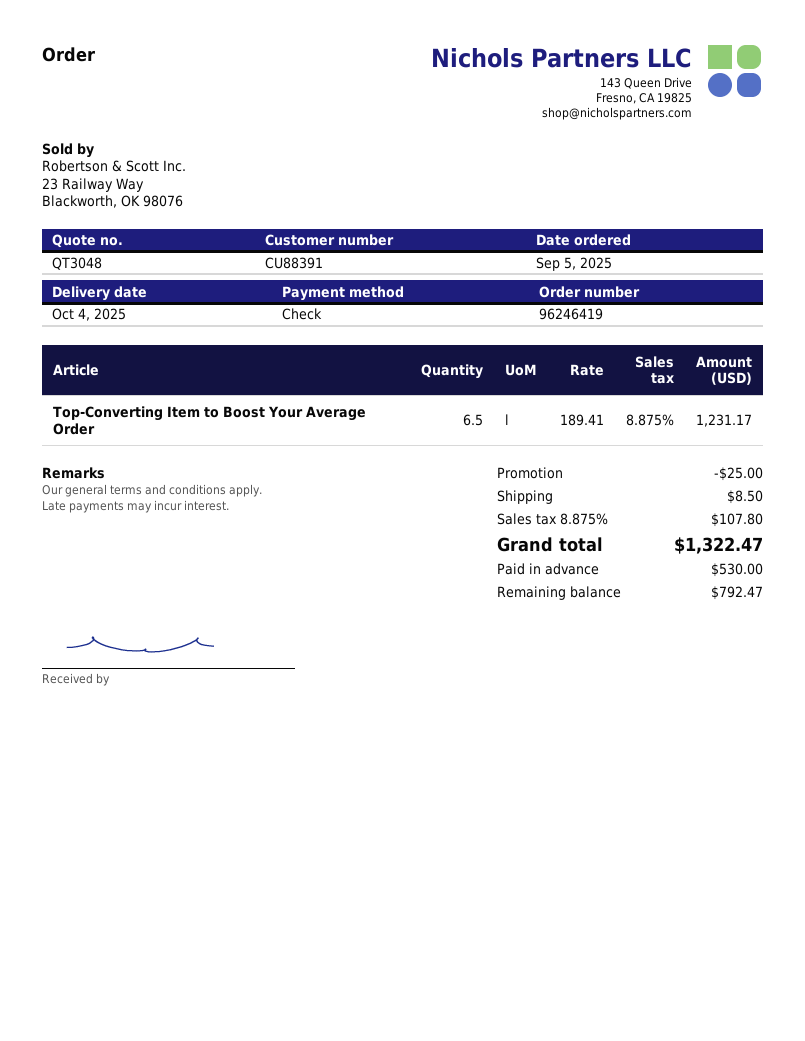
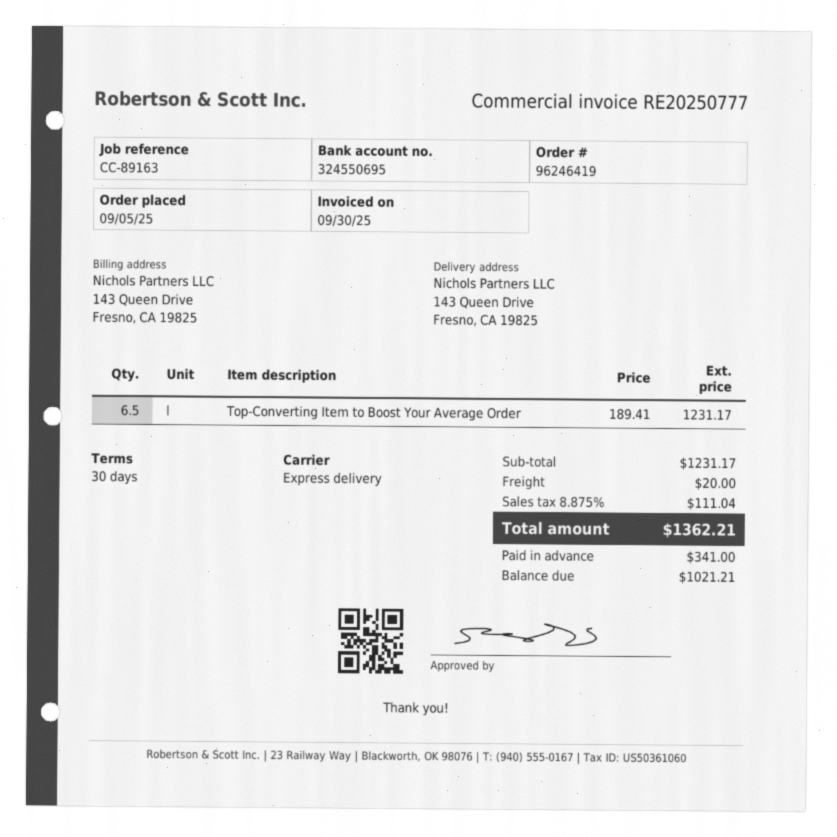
discount: 25.00 -> none
shipping: 8.50 -> 20.00
tax: 8.875% = 107.80 -> 8.875% = 111.04
total: 1322.47 -> 1362.21
deposit: 530.00 -> 341.00
balance: 792.47 -> 1021.21

